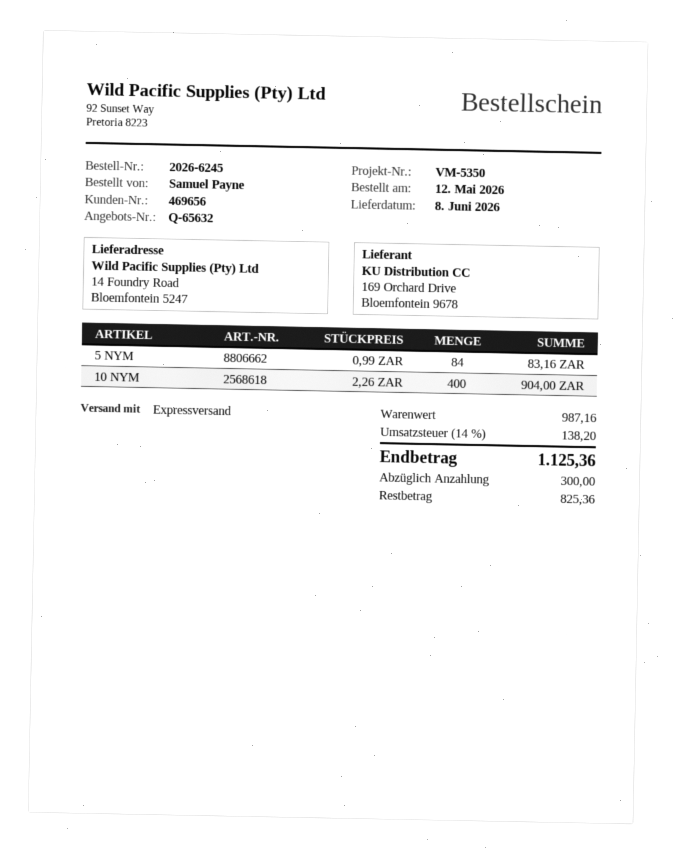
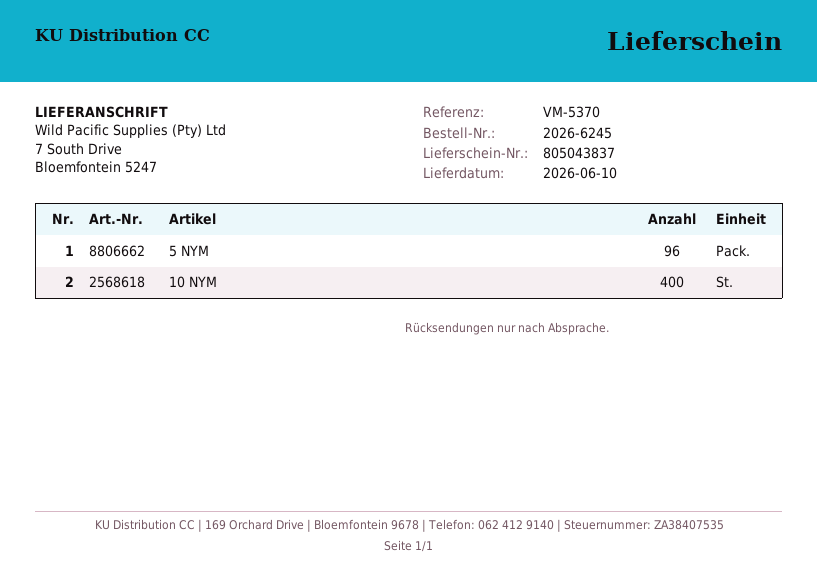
delivery date: 2026-06-08 -> 2026-06-10
reference: VM-5350 -> VM-5370
ship to: 14 Foundry Road, Bloemfontein 5247 -> 7 South Drive, Bloemfontein 5247
5 NYM: 84 -> 96

